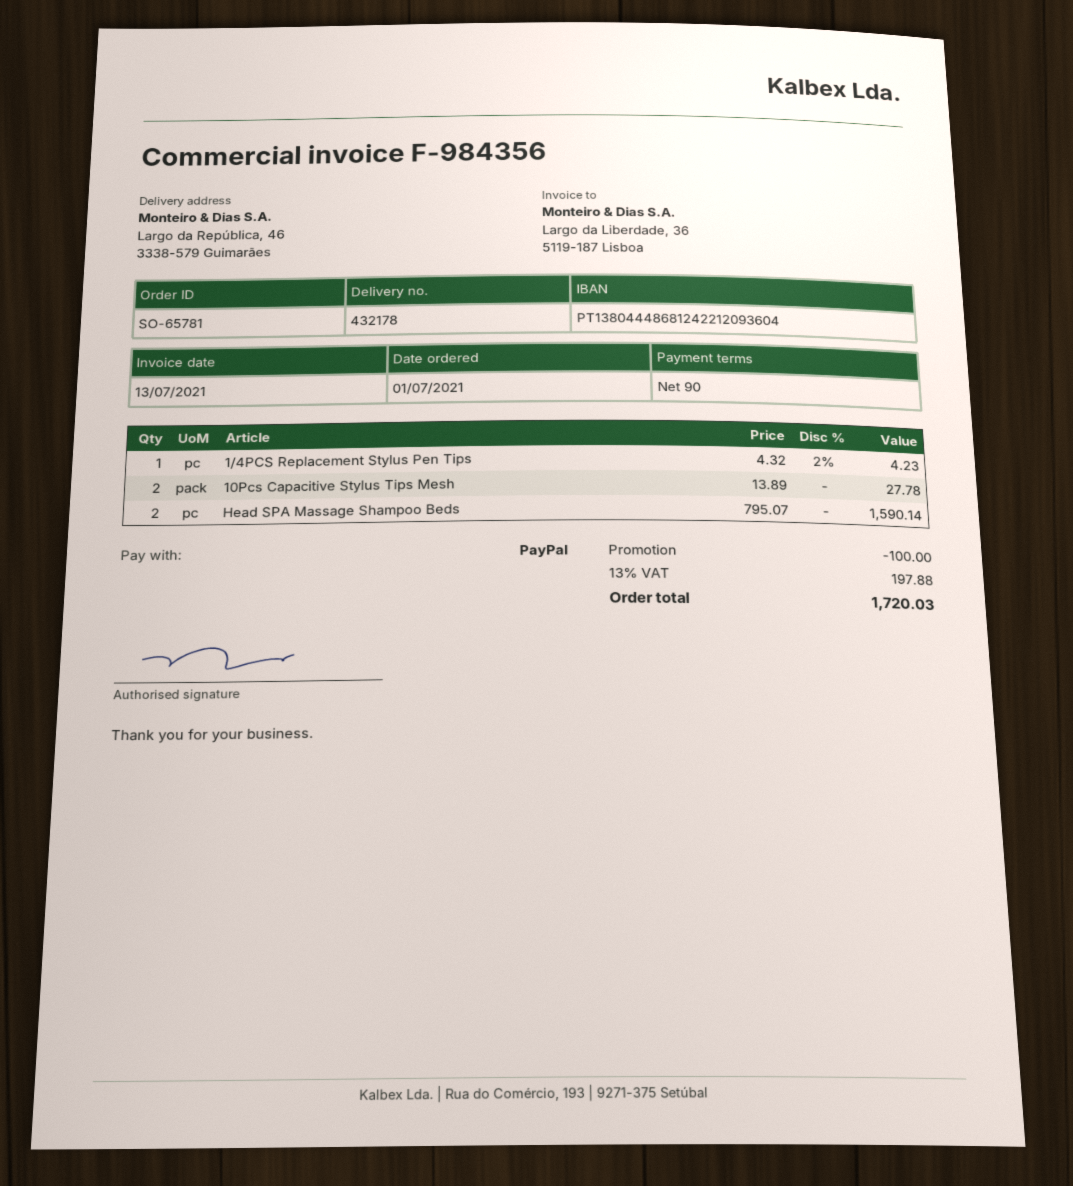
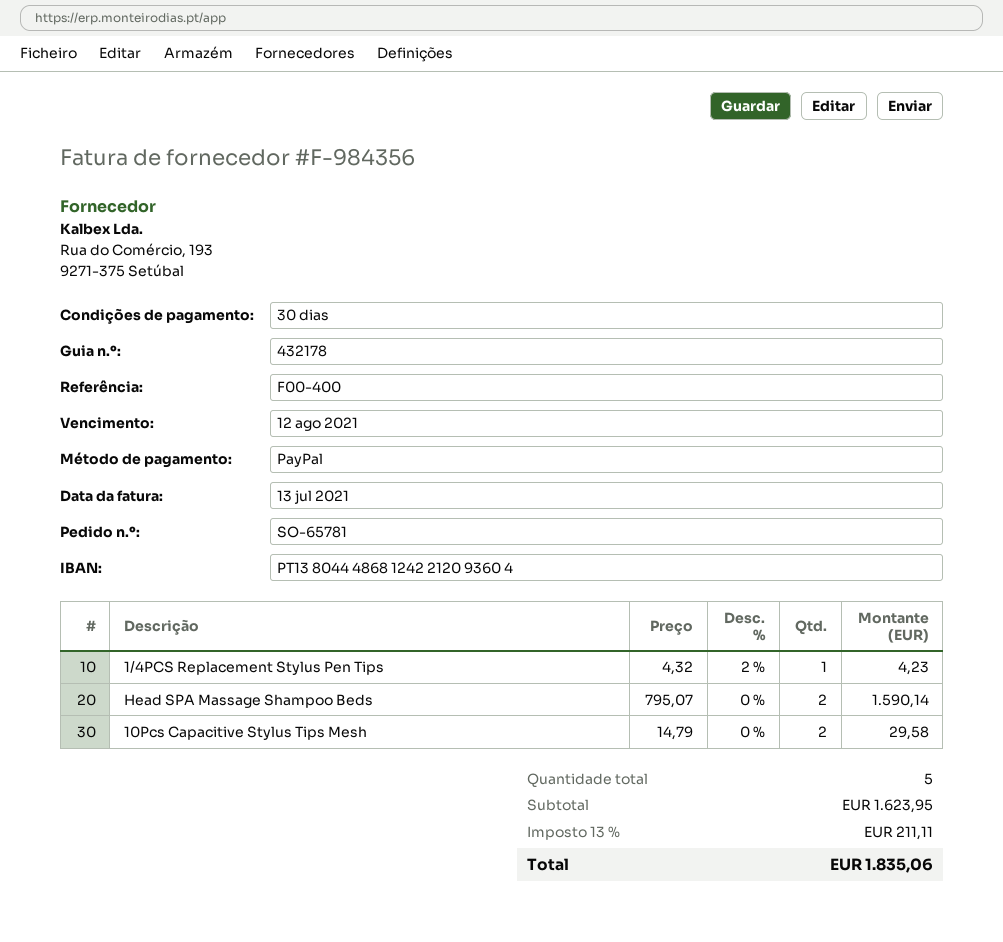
payment terms: 90 days -> 30 days
10Pcs Capacitive Stylus Tips Mesh: 2 x 13.89 = 27.78 -> 2 x 14.79 = 29.58
discount: 100.00 -> none
tax: 13% = 197.88 -> 13% = 211.11
total: 1720.03 -> 1835.06

